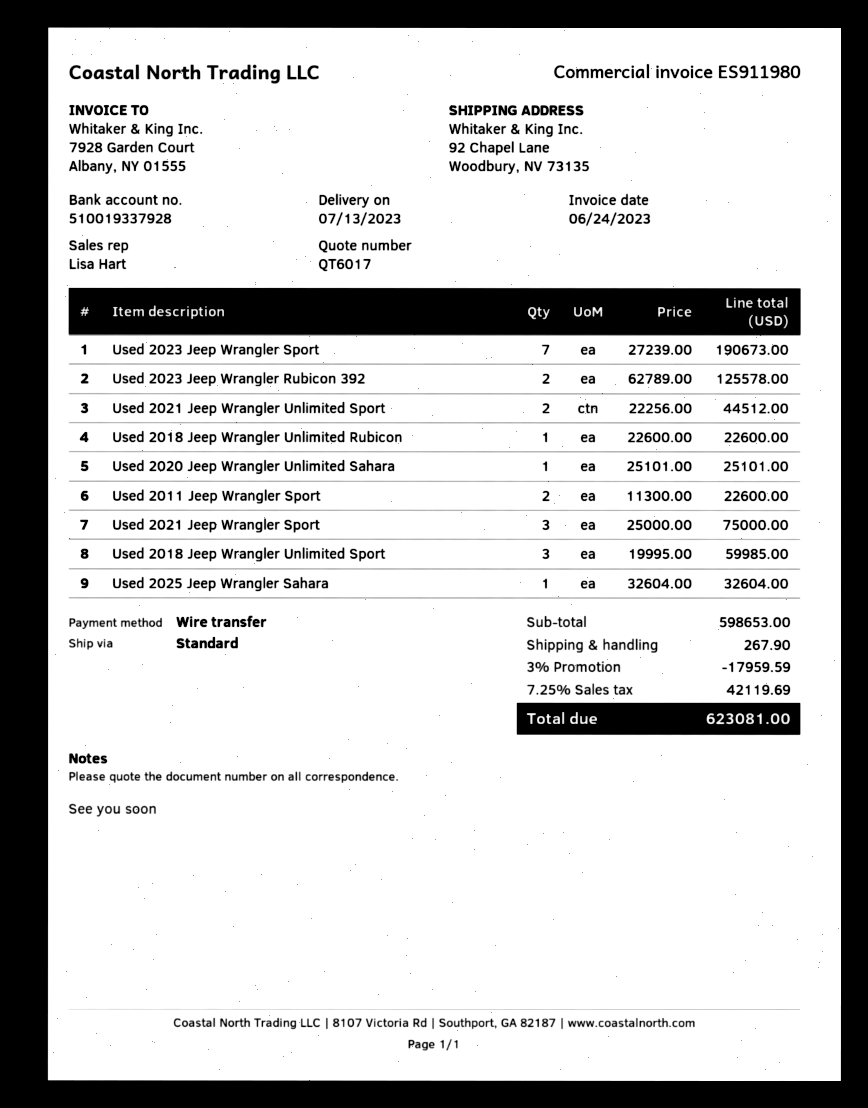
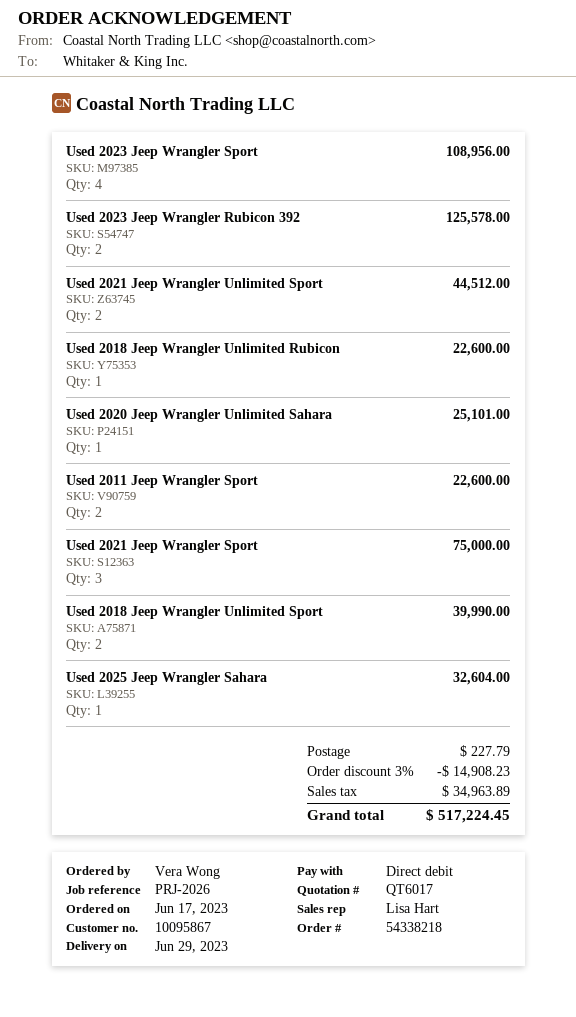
delivery date: 2023-07-13 -> 2023-06-29
payment method: bank transfer -> direct debit
Used 2023 Jeep Wrangler Sport: 7 for 190673.00 -> 4 for 108956.00
Used 2018 Jeep Wrangler Unlimited Sport: 3 for 59985.00 -> 2 for 39990.00
discount: 3% = 17959.59 -> 3% = 14908.23
shipping: 267.90 -> 227.79
tax: 42119.69 -> 34963.89
total: 623081.00 -> 517224.45

